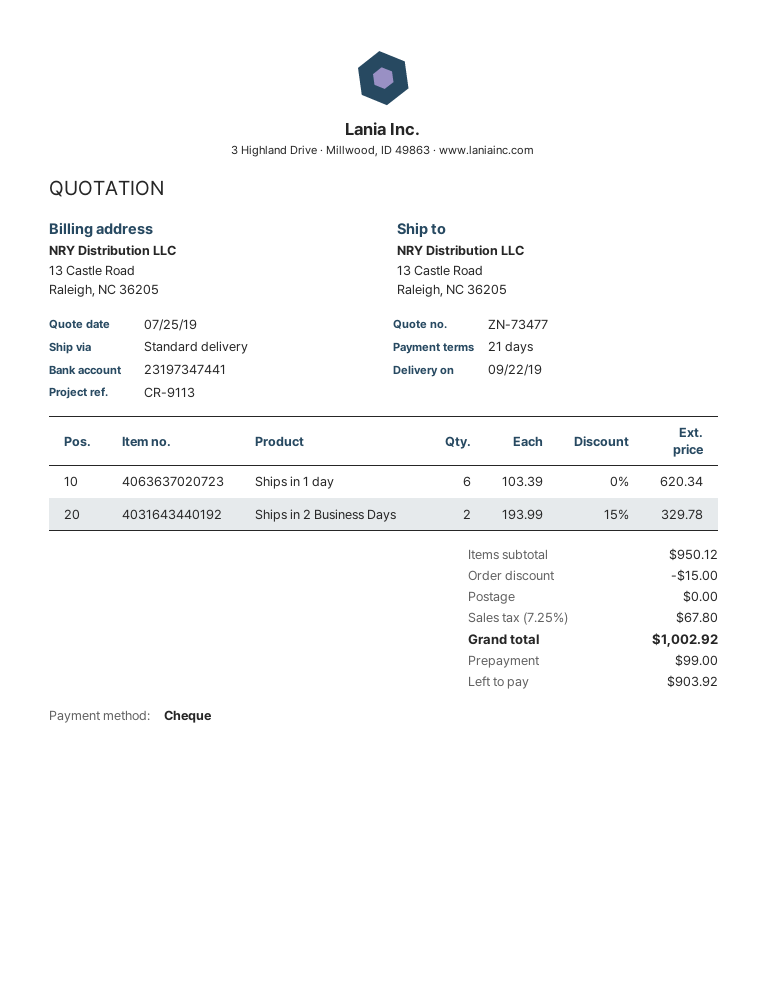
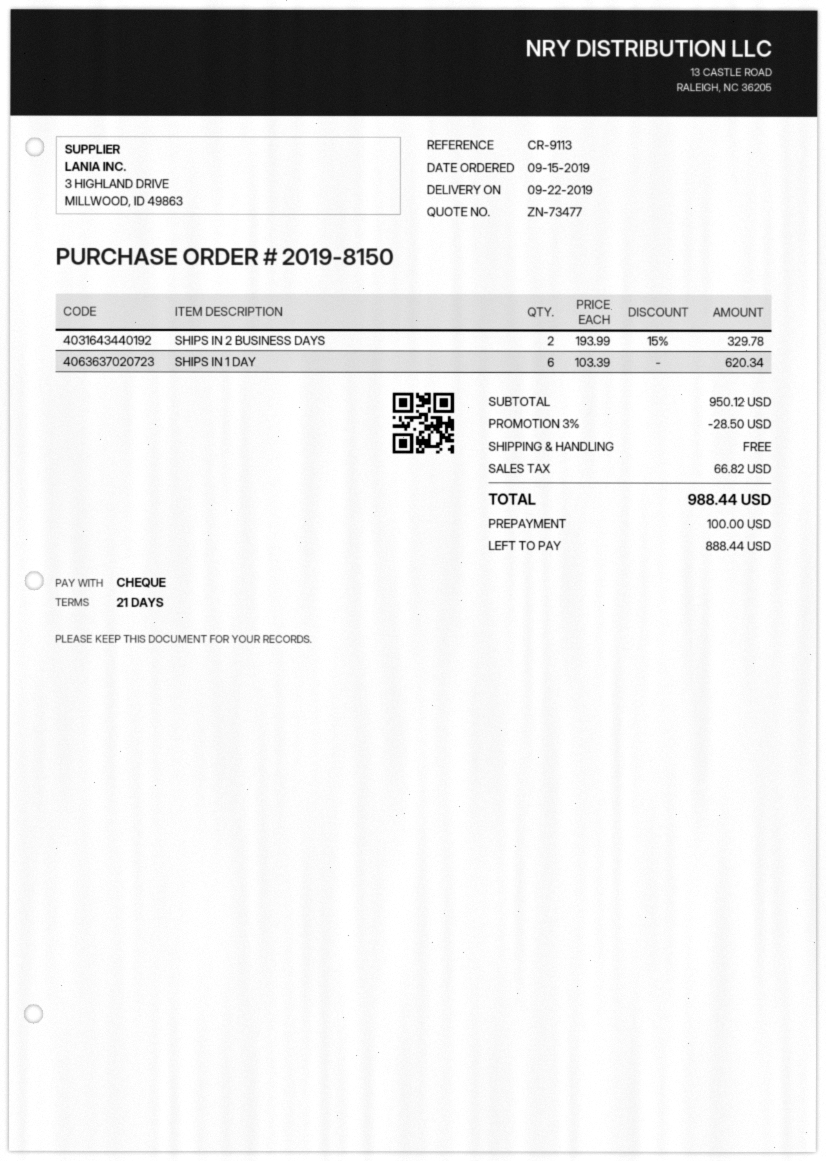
discount: 15.00 -> 28.50
tax: 67.80 -> 66.82
total: 1002.92 -> 988.44
deposit: 99.00 -> 100.00
balance: 903.92 -> 888.44

